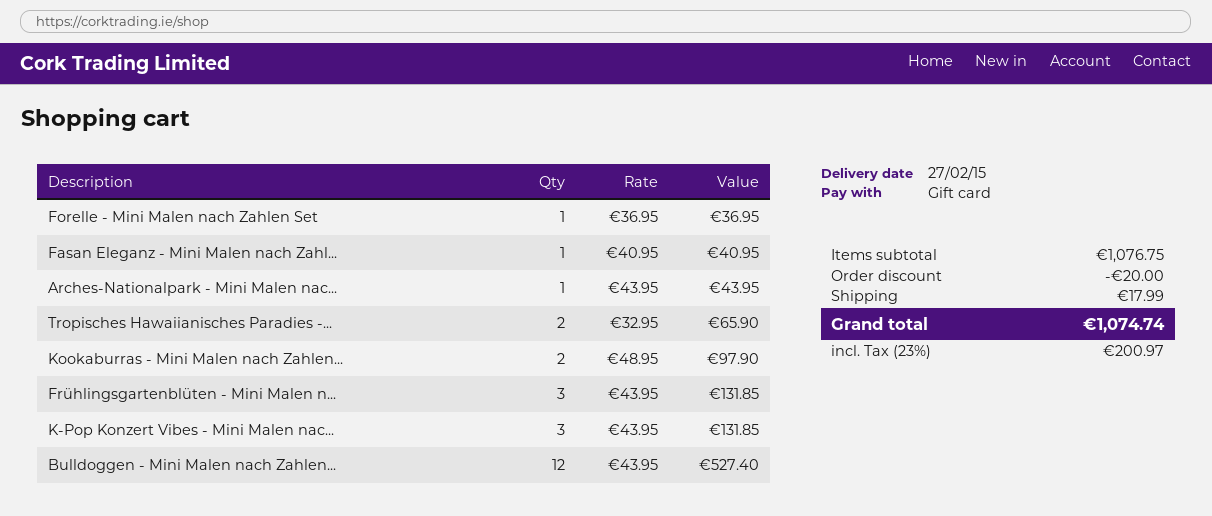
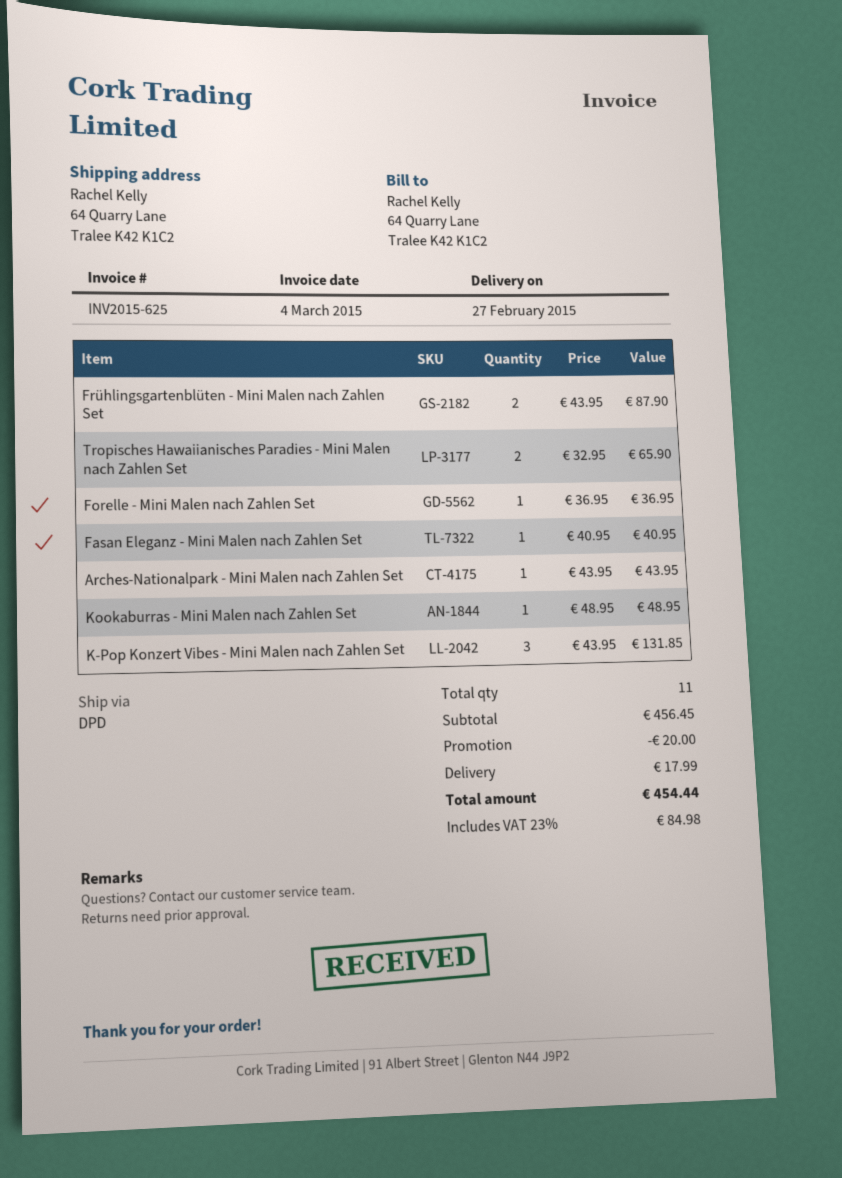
Kookaburras - Mini Malen nach Zahlen...: 2 x 48.95 = 97.90 -> 1 x 48.95 = 48.95
Frühlingsgartenblüten - Mini Malen n...: 3 x 43.95 = 131.85 -> 2 x 43.95 = 87.90
Bulldoggen - Mini Malen nach Zahlen...: 12 x 43.95 = 527.40 -> none
subtotal: 1076.75 -> 456.45
tax: 23% = 200.97 -> 23% = 84.98
total: 1074.74 -> 454.44

